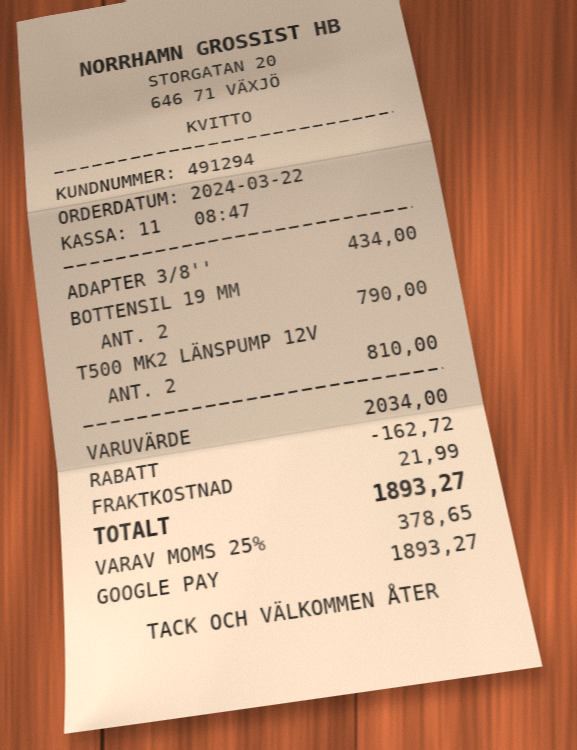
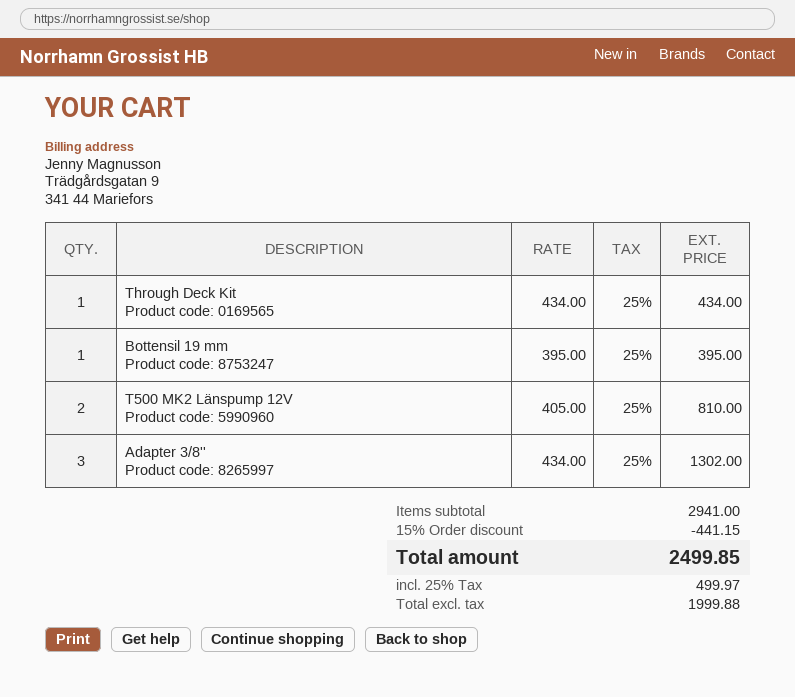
ADAPTER 3/8'': 1 for 434.00 -> 3 for 1302.00
BOTTENSIL 19 MM: 2 for 790.00 -> 1 for 395.00
Through Deck Kit: none -> 1 for 434.00
subtotal: 2034.00 -> 2941.00
discount: 162.72 -> 441.15
shipping: 21.99 -> none
tax: 25% = 378.65 -> 25% = 499.97
total: 1893.27 -> 2499.85

